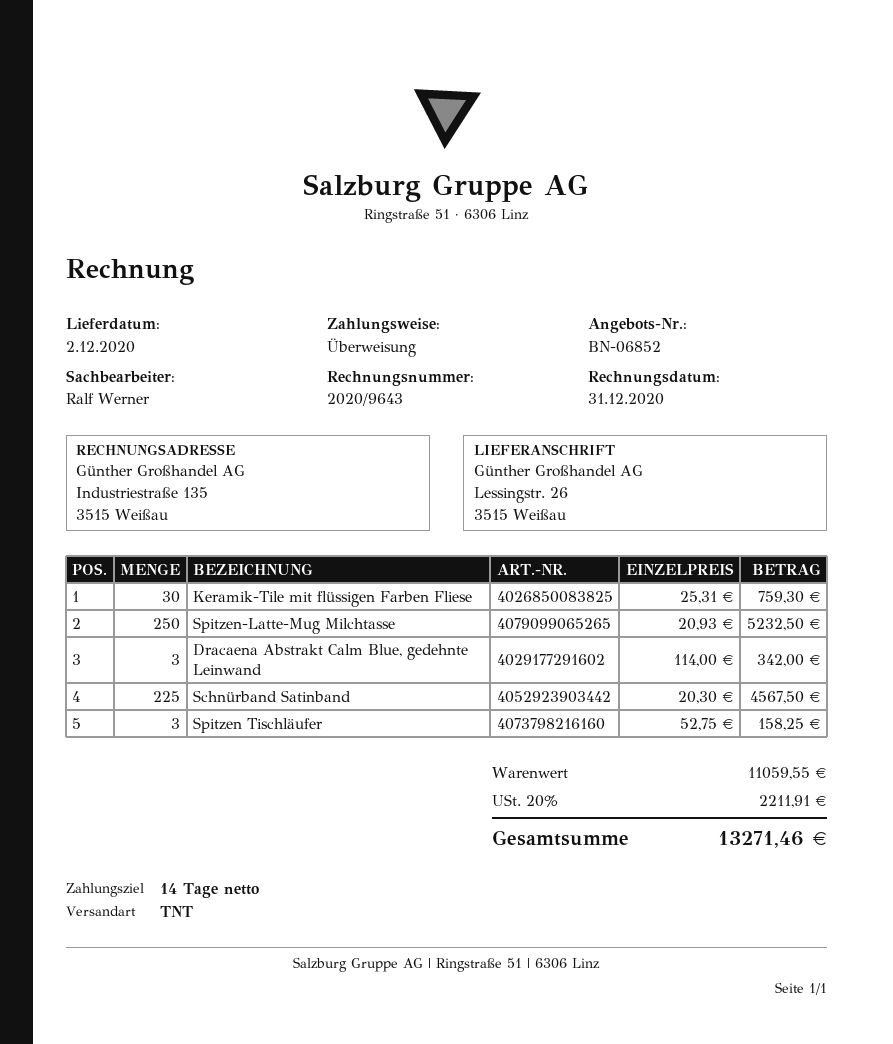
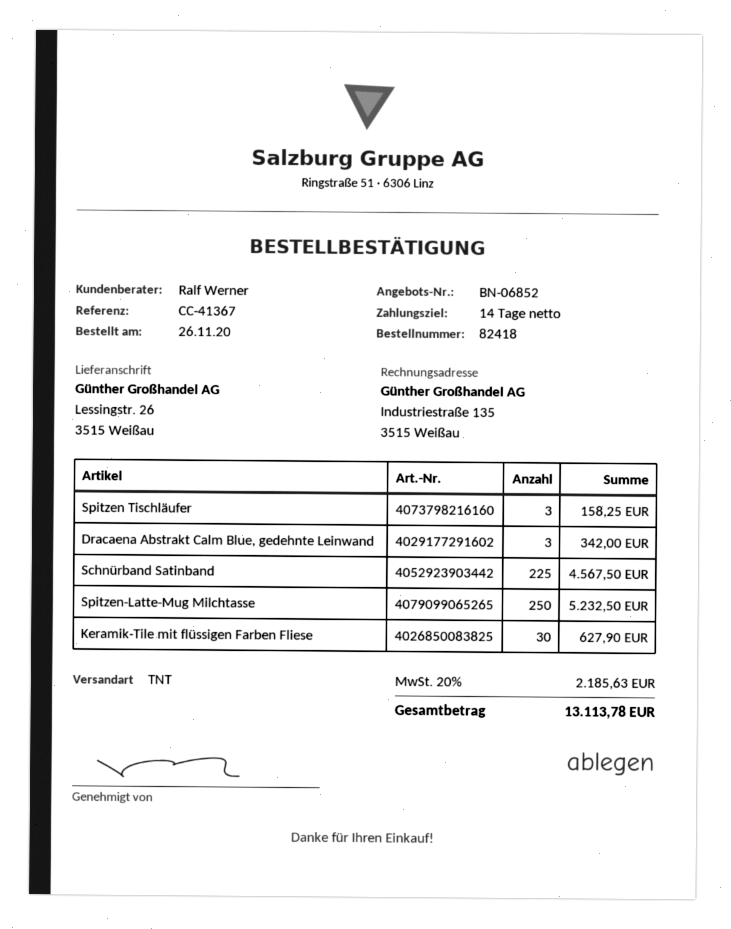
Keramik-Tile mit flüssigen Farben Fliese: 30 for 759.30 -> 30 for 627.90
tax: 20% = 2211.91 -> 20% = 2185.63
total: 13271.46 -> 13113.78

